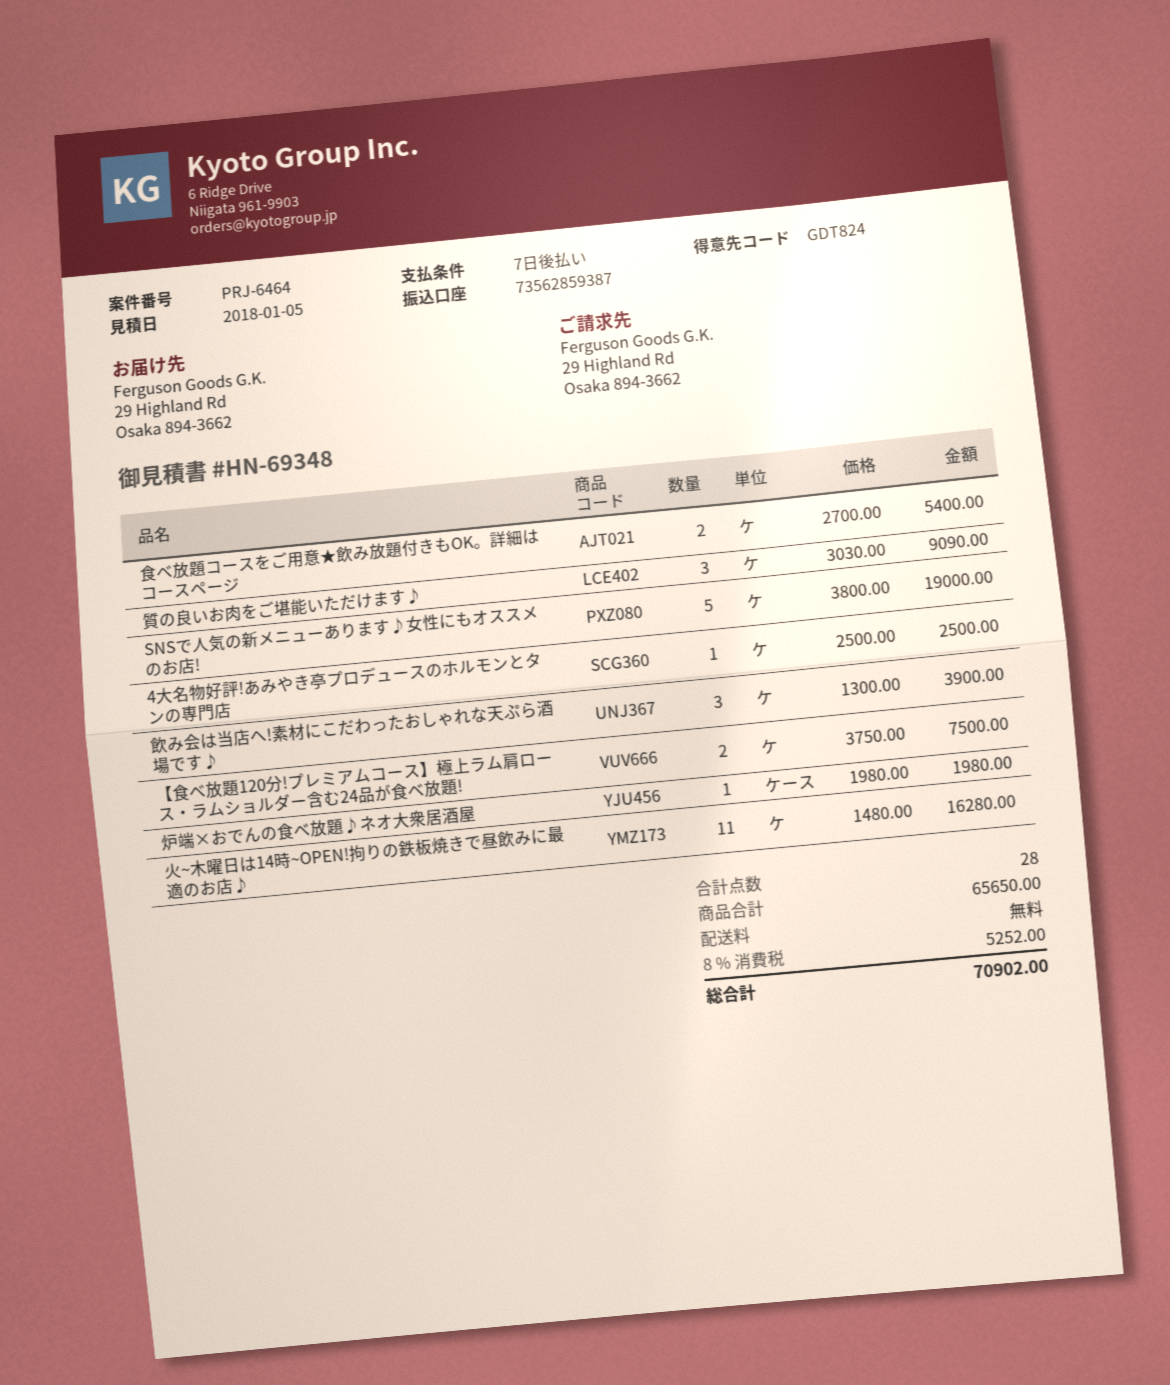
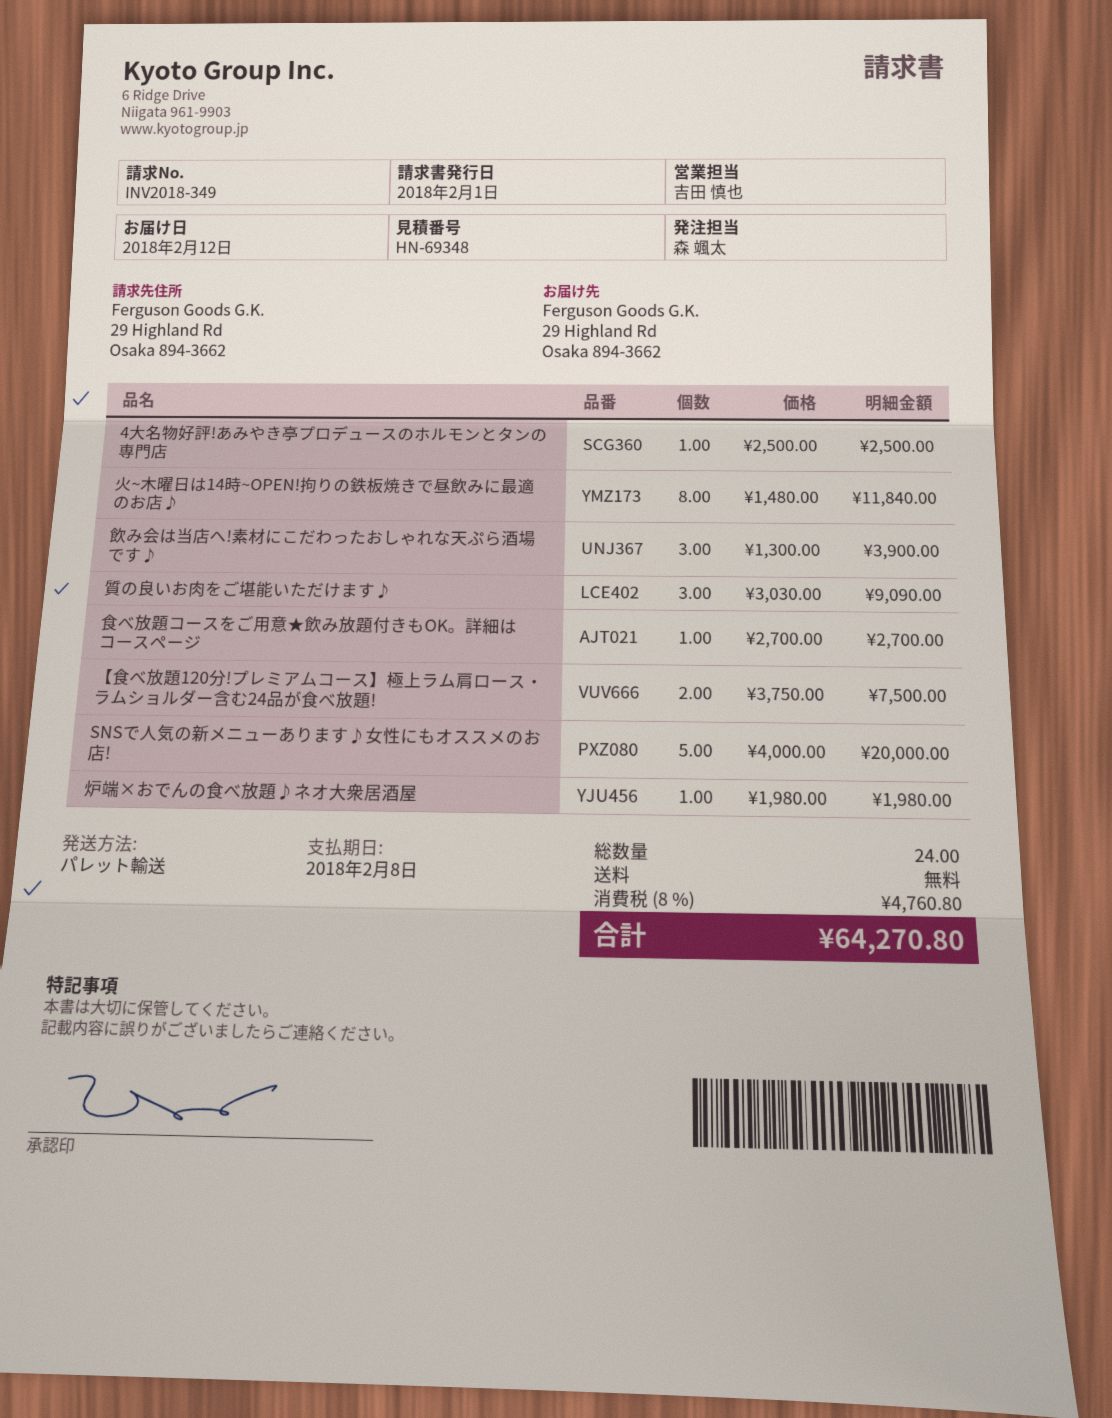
食べ放題コースをご用意★飲み放題付きもOK。詳細はコースページ: 2 x 2700.00 = 5400.00 -> 1 x 2700.00 = 2700.00
SNSで人気の新メニューあります♪女性にもオススメのお店!: 5 x 3800.00 = 19000.00 -> 5 x 4000.00 = 20000.00
火~木曜日は14時~OPEN!拘りの鉄板焼きで昼飲みに最適のお店♪: 11 x 1480.00 = 16280.00 -> 8 x 1480.00 = 11840.00
total quantity: 28 -> 24
tax: 8% = 5252.00 -> 8% = 4760.80
total: 70902.00 -> 64270.80

